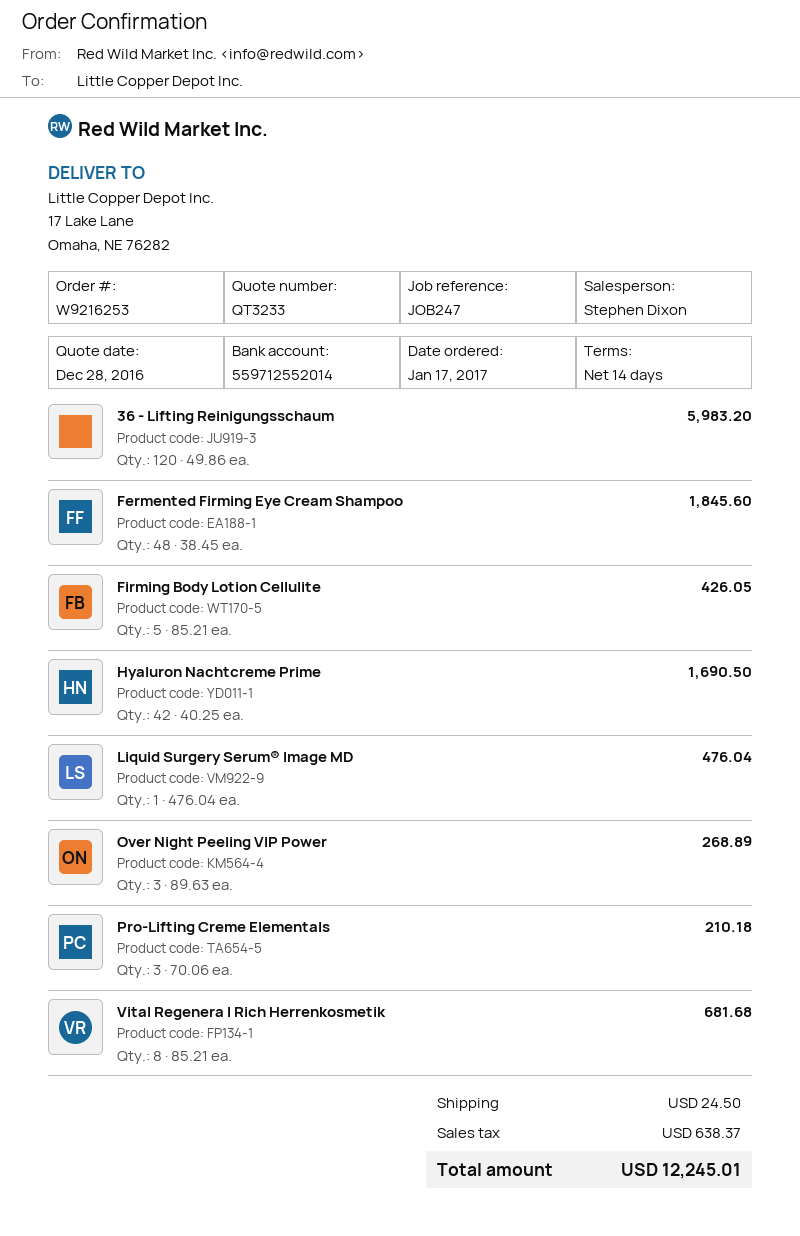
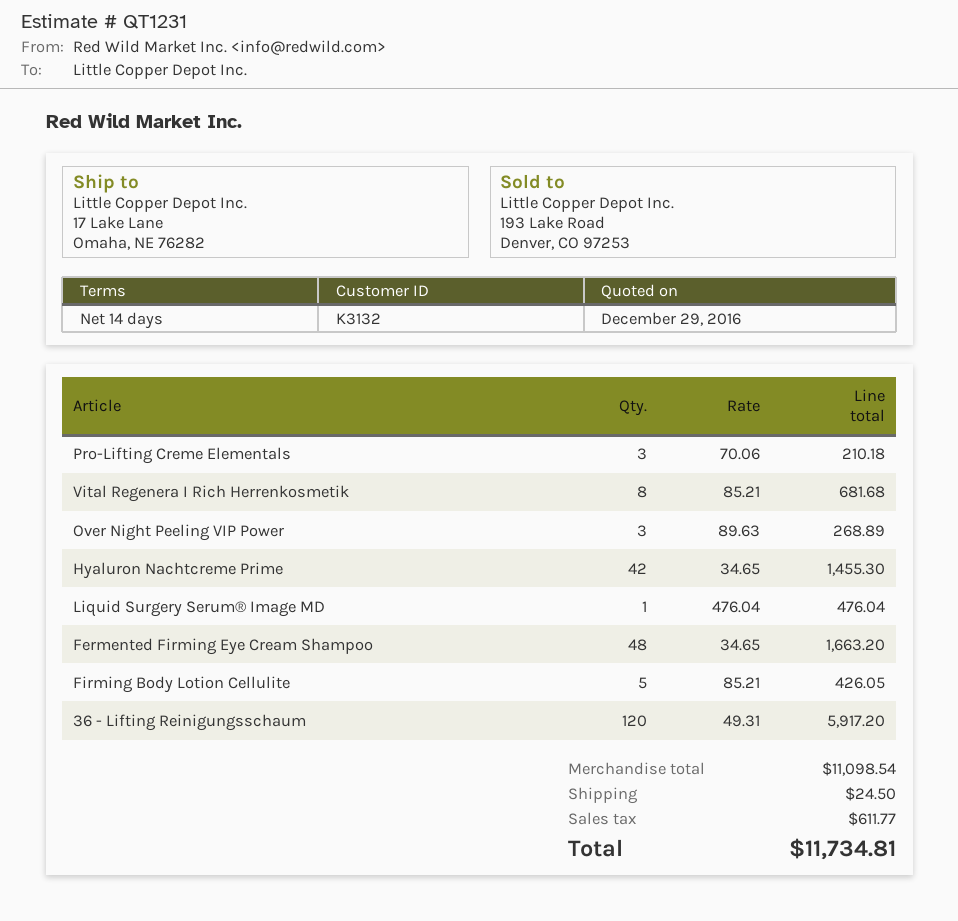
quote number: QT3233 -> QT1231
quote date: 2016-12-28 -> 2016-12-29
36 - Lifting Reinigungsschaum: 120 x 49.86 = 5983.20 -> 120 x 49.31 = 5917.20
Fermented Firming Eye Cream Shampoo: 48 x 38.45 = 1845.60 -> 48 x 34.65 = 1663.20
Hyaluron Nachtcreme Prime: 42 x 40.25 = 1690.50 -> 42 x 34.65 = 1455.30
tax: 638.37 -> 611.77
total: 12245.01 -> 11734.81

